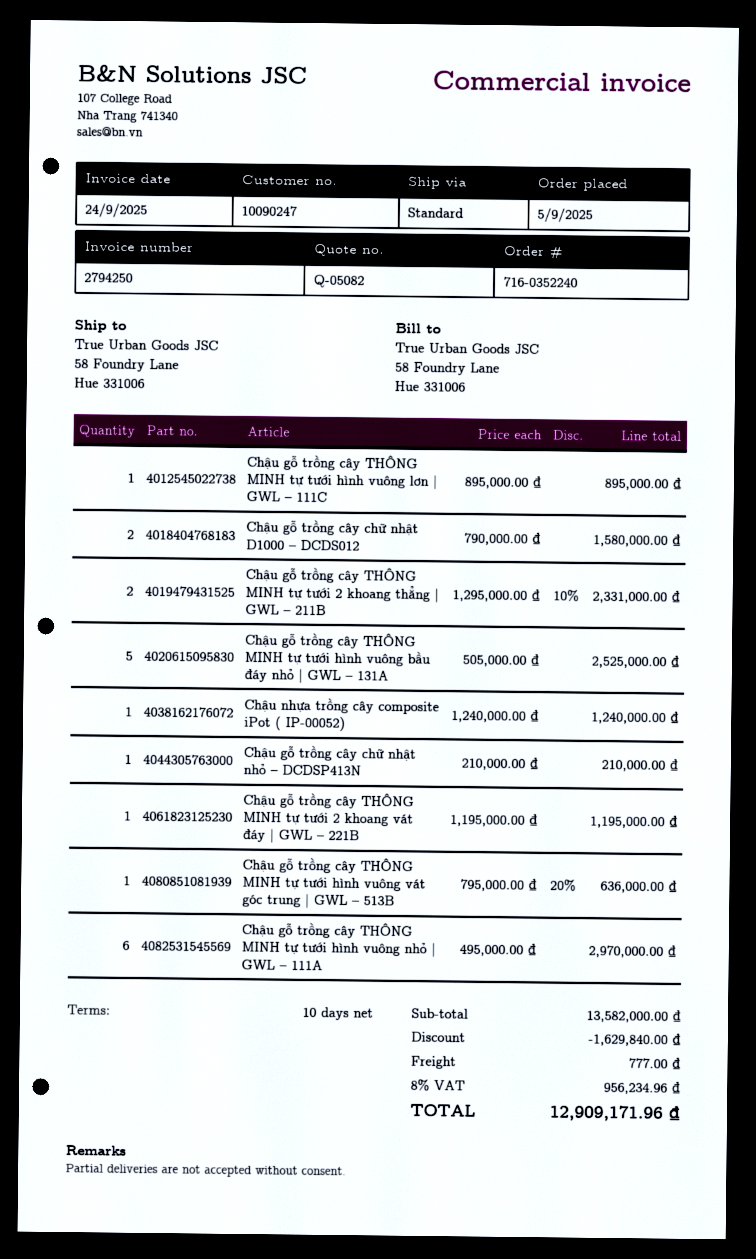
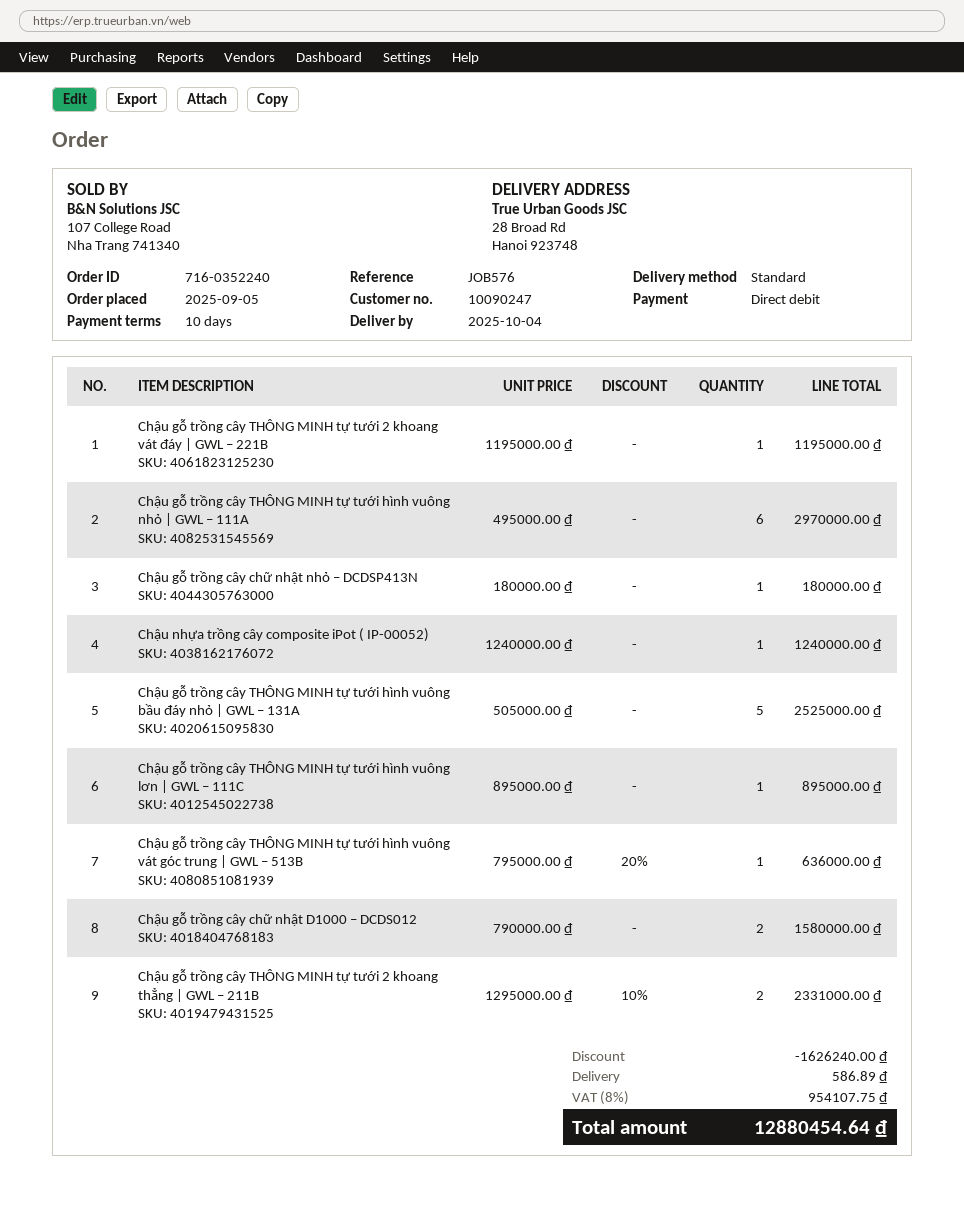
ship to: 58 Foundry Lane, Hue 331006 -> 28 Broad Rd, Hanoi 923748
Chậu gỗ trồng cây chữ nhật nhỏ – DCDSP413N: 1 x 210000.00 = 210000.00 -> 1 x 180000.00 = 180000.00
discount: 1629840.00 -> 1626240.00
shipping: 777.00 -> 586.89
tax: 8% = 956234.96 -> 8% = 954107.75
total: 12909171.96 -> 12880454.64

